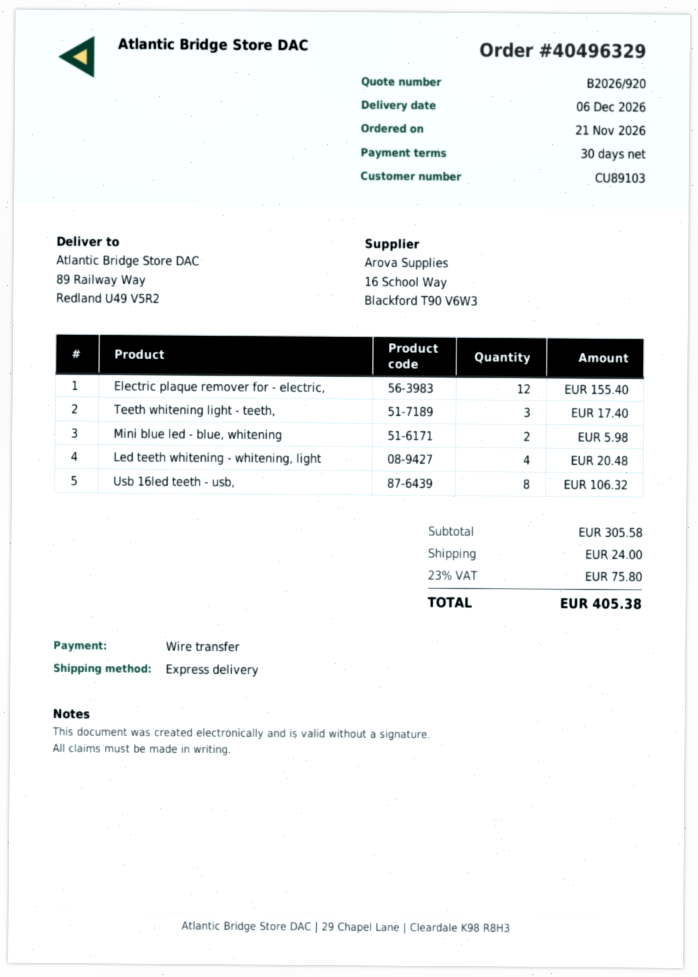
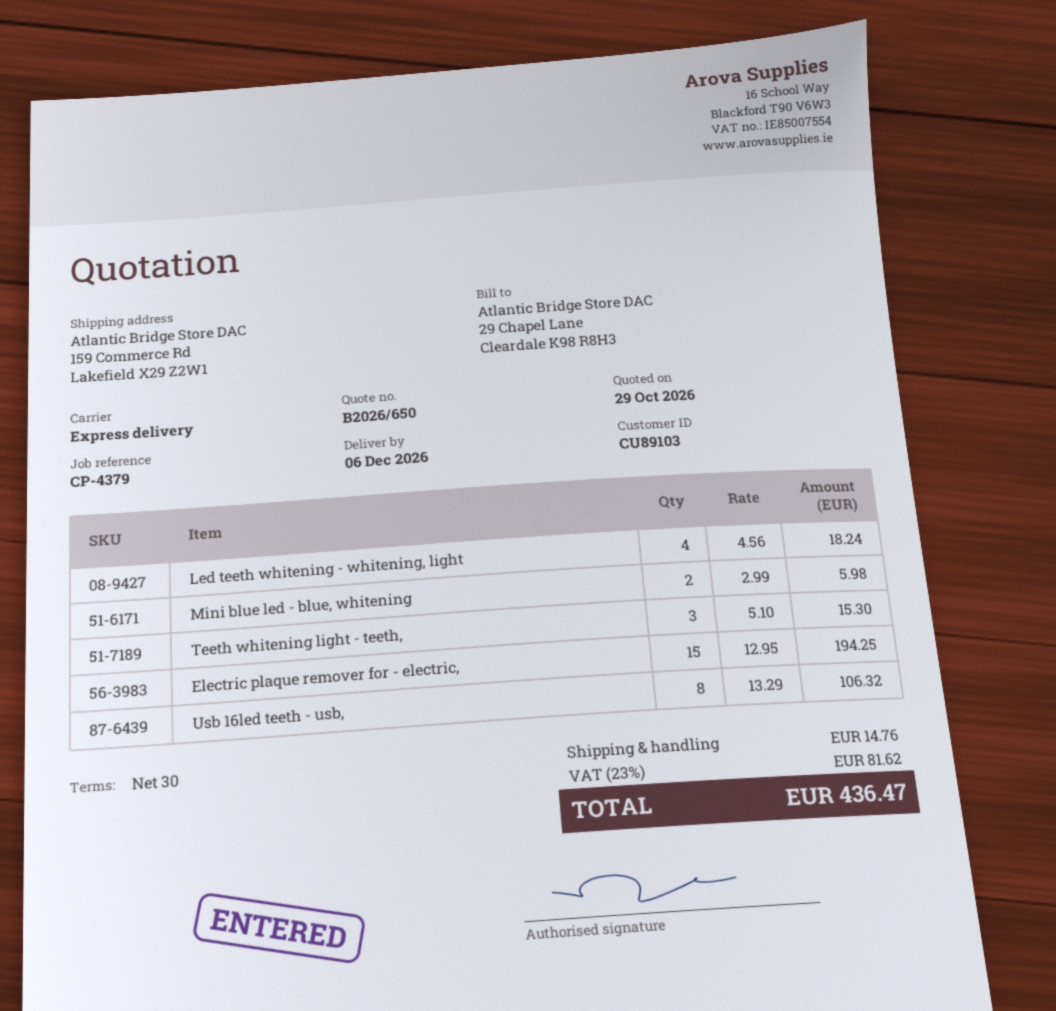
quote number: B2026/920 -> B2026/650
ship to: 89 Railway Way, Redland U49 V5R2 -> 159 Commerce Rd, Lakefield X29 Z2W1
Electric plaque remover for - electric,: 12 for 155.40 -> 15 for 194.25
Teeth whitening light - teeth,: 3 for 17.40 -> 3 for 15.30
Led teeth whitening - whitening, light: 4 for 20.48 -> 4 for 18.24
shipping: 24.00 -> 14.76
tax: 23% = 75.80 -> 23% = 81.62
total: 405.38 -> 436.47

